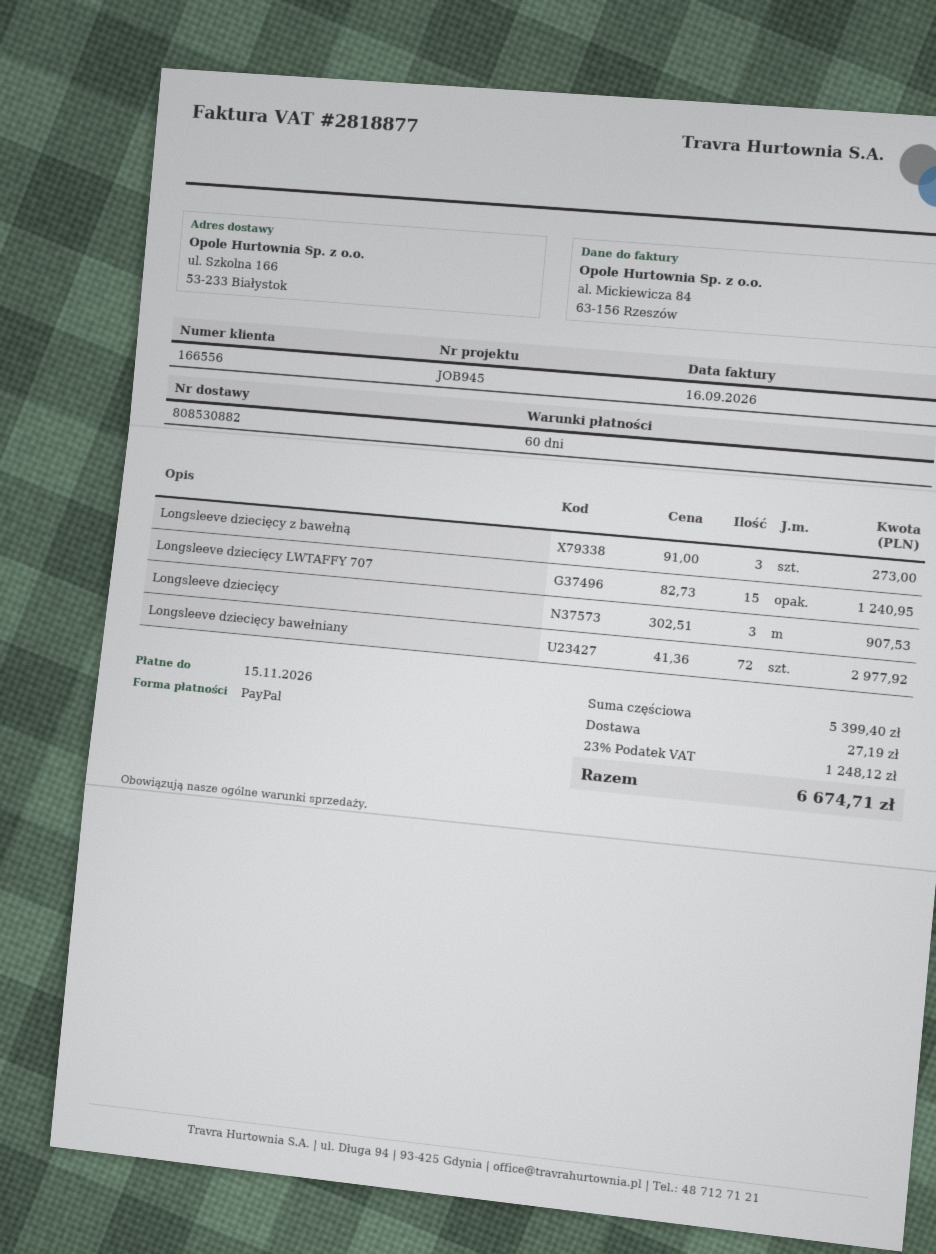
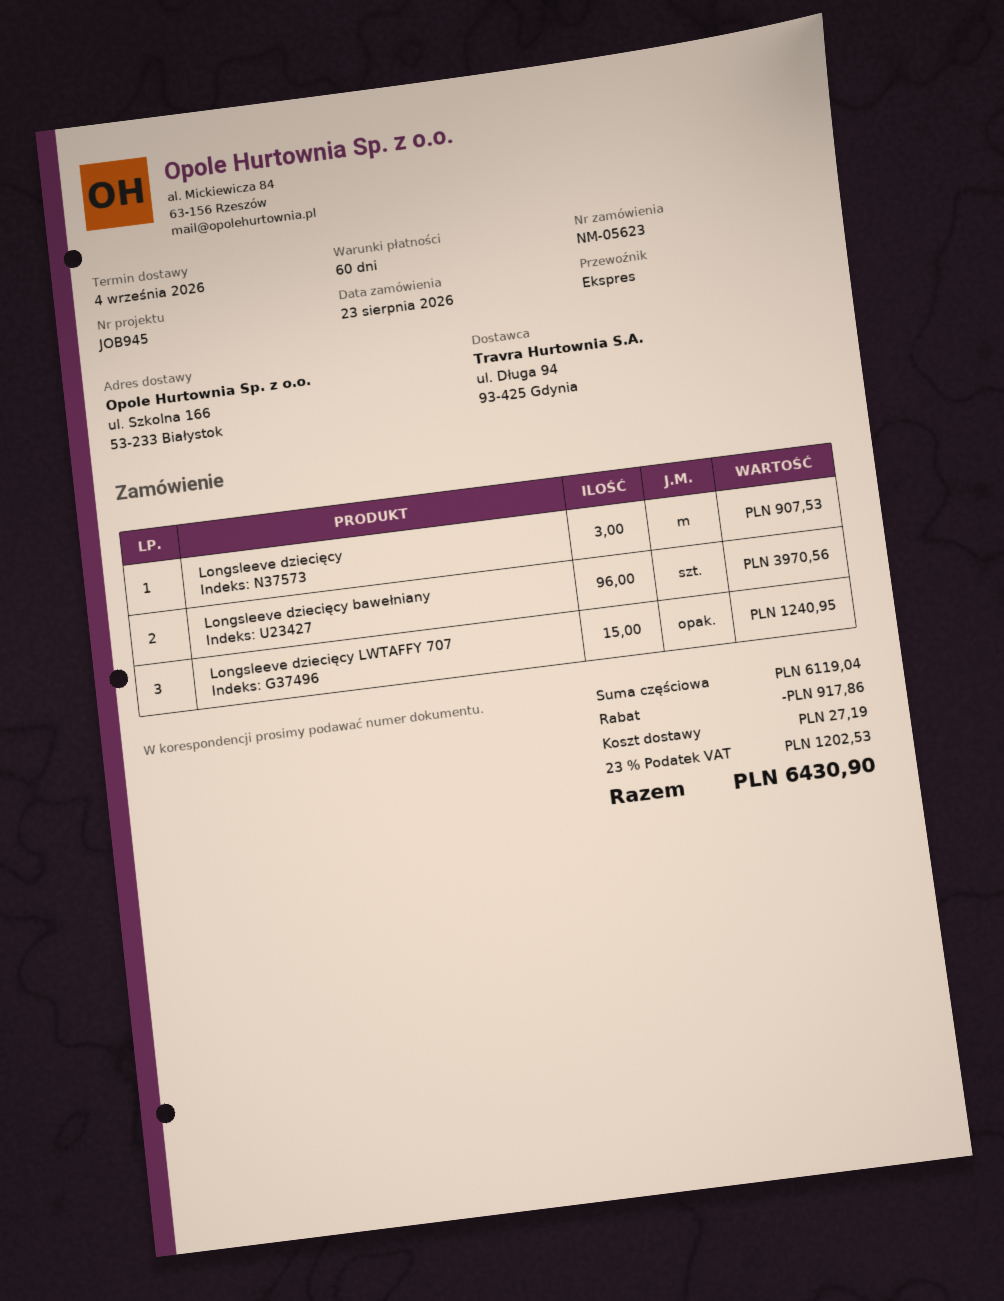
Longsleeve dziecięcy z bawełną: 3 for 273.00 -> none
Longsleeve dziecięcy bawełniany: 72 for 2977.92 -> 96 for 3970.56
subtotal: 5399.40 -> 6119.04
discount: none -> 917.86
tax: 23% = 1248.12 -> 23% = 1202.53
total: 6674.71 -> 6430.90

